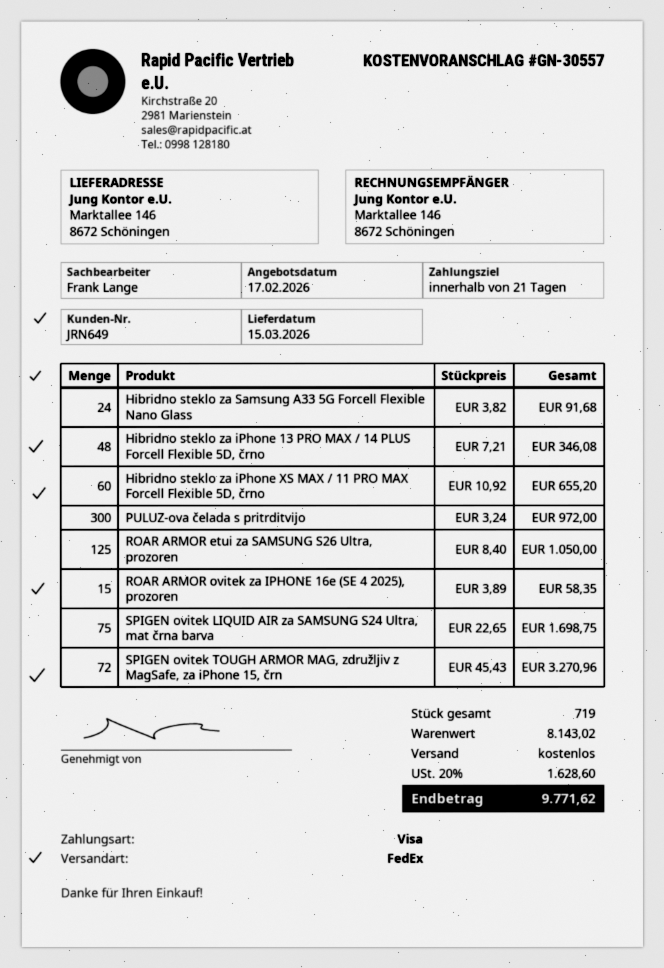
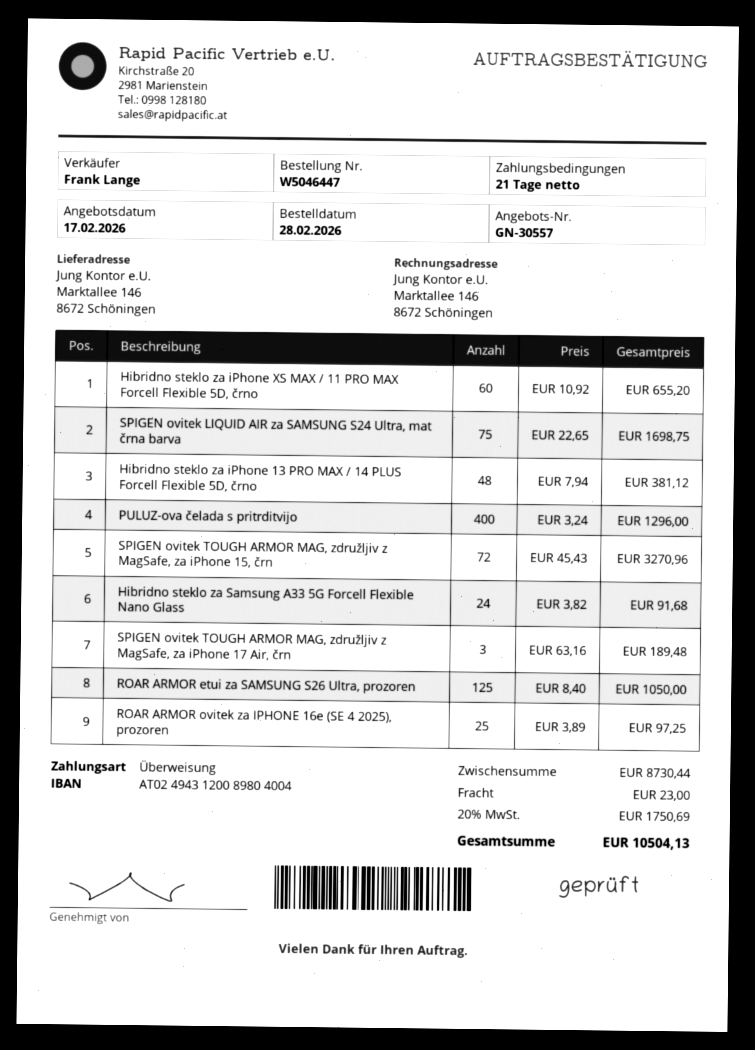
payment method: Visa -> bank transfer
Hibridno steklo za iPhone 13 PRO MAX / 14 PLUS Forcell Flexible 5D, črno: 48 x 7.21 = 346.08 -> 48 x 7.94 = 381.12
PULUZ-ova čelada s pritrditvijo: 300 x 3.24 = 972.00 -> 400 x 3.24 = 1296.00
ROAR ARMOR ovitek za IPHONE 16e (SE 4 2025), prozoren: 15 x 3.89 = 58.35 -> 25 x 3.89 = 97.25
SPIGEN ovitek TOUGH ARMOR MAG, združljiv z MagSafe, za iPhone 17 Air, črn: none -> 3 x 63.16 = 189.48
subtotal: 8143.02 -> 8730.44
shipping: 0.00 -> 23.00
tax: 20% = 1628.60 -> 20% = 1750.69
total: 9771.62 -> 10504.13

